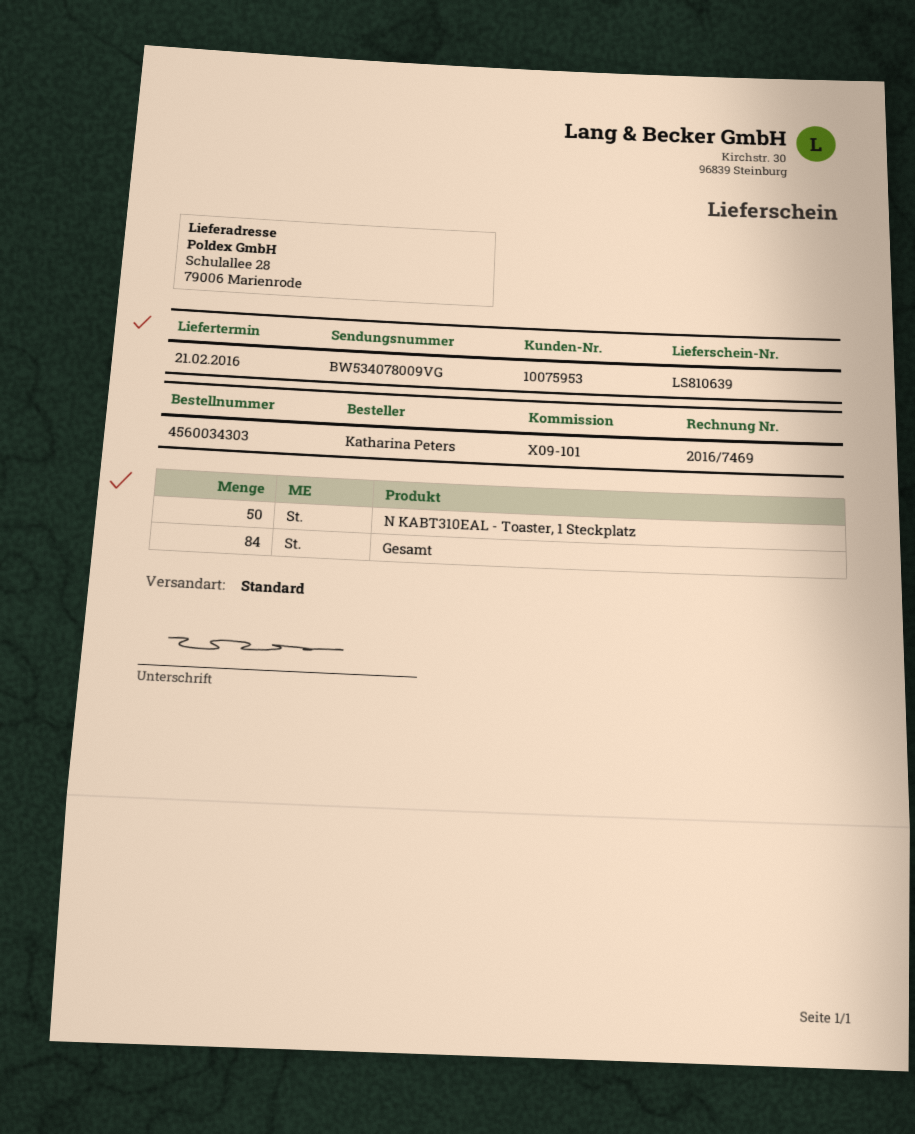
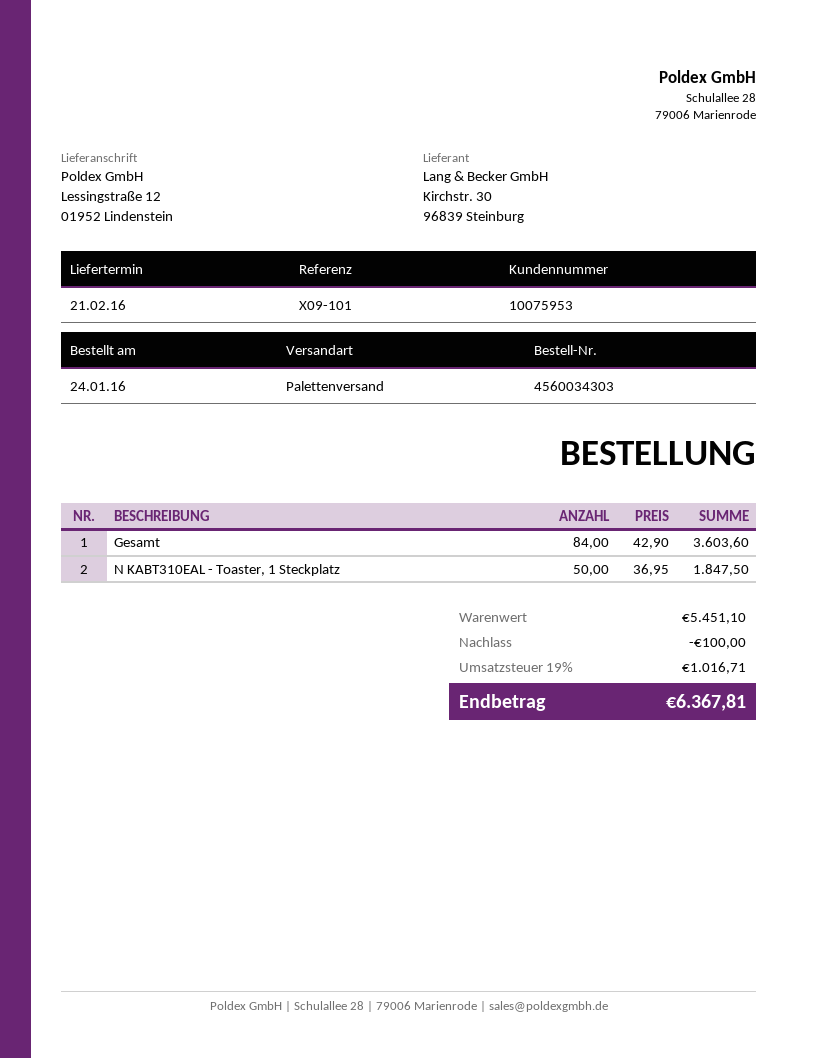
shipping method: standard -> pallet freight
ship to: Schulallee 28, 79006 Marienrode -> Lessingstraße 12, 01952 Lindenstein

